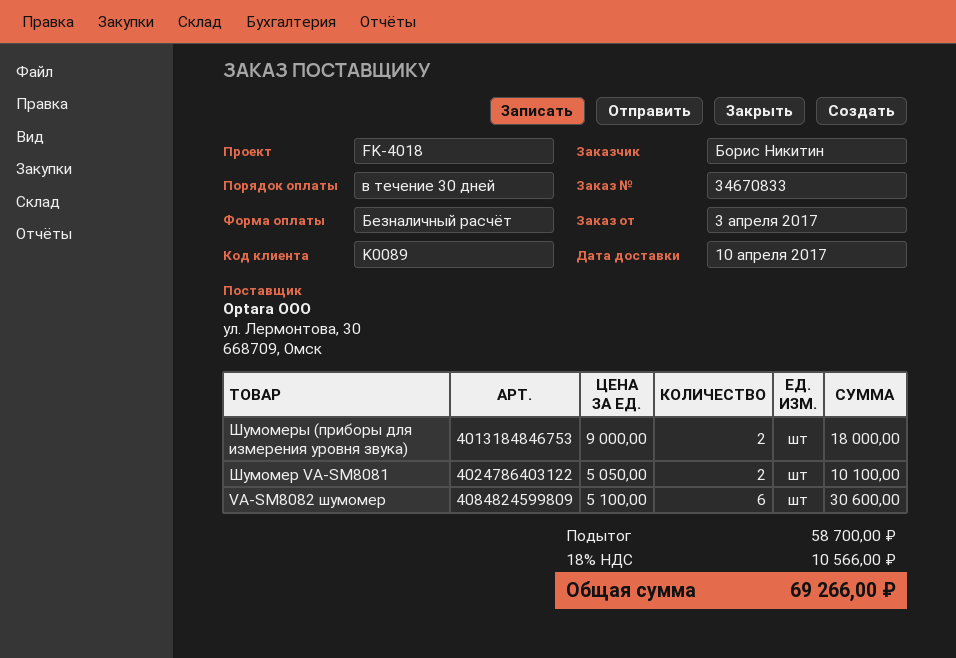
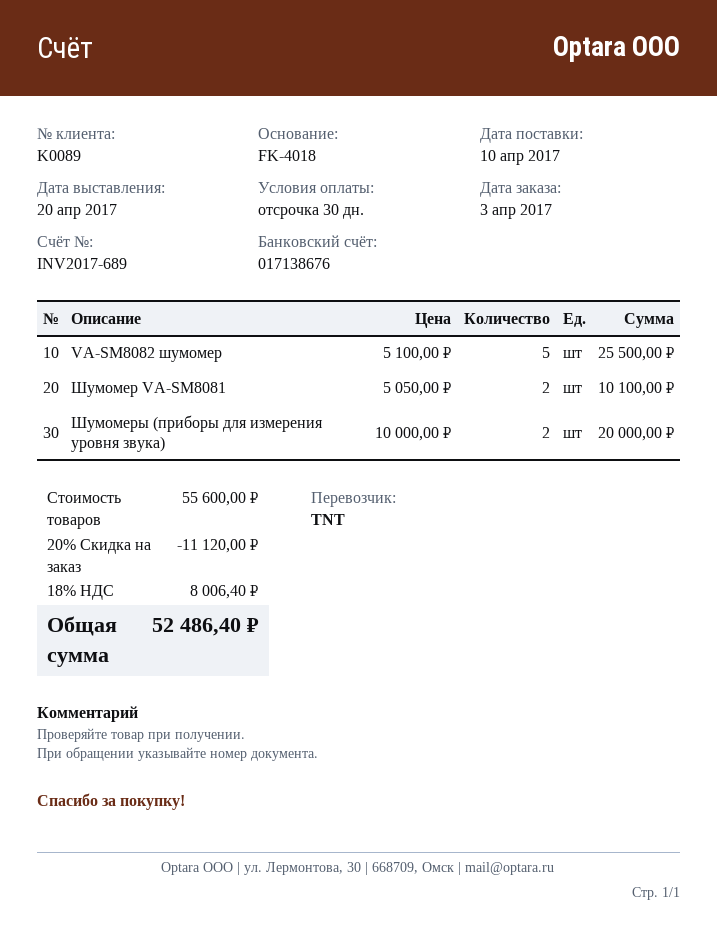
Шумомеры (приборы для измерения уровня звука): 2 x 9000.00 = 18000.00 -> 2 x 10000.00 = 20000.00
VA-SM8082 шумомер: 6 x 5100.00 = 30600.00 -> 5 x 5100.00 = 25500.00
subtotal: 58700.00 -> 55600.00
discount: none -> 20% = 11120.00
tax: 18% = 10566.00 -> 18% = 8006.40
total: 69266.00 -> 52486.40

